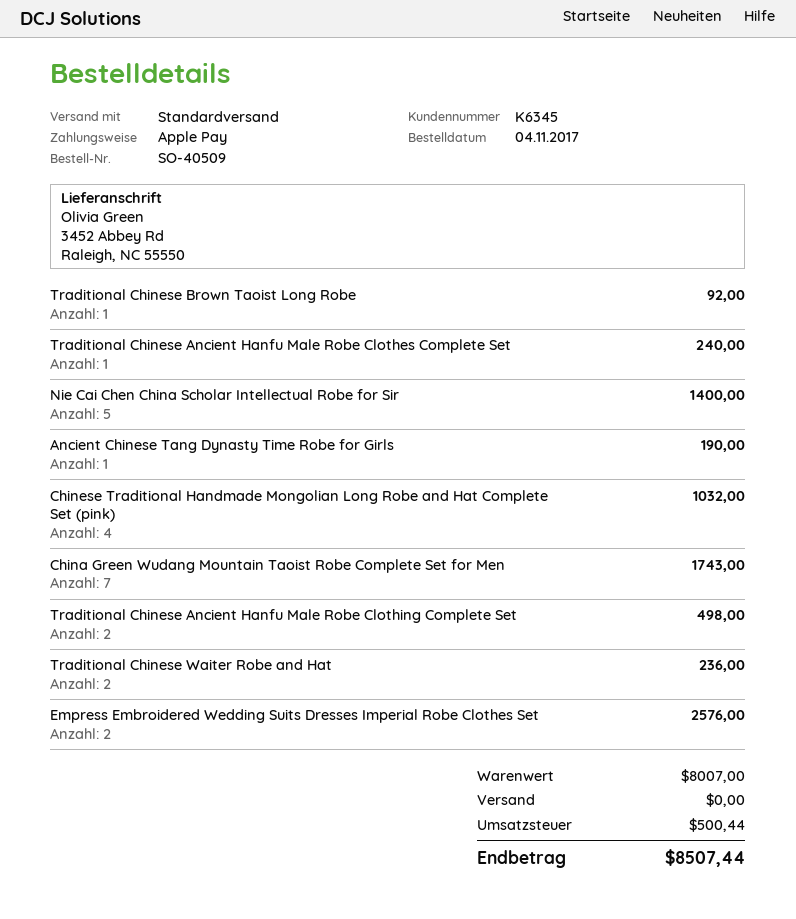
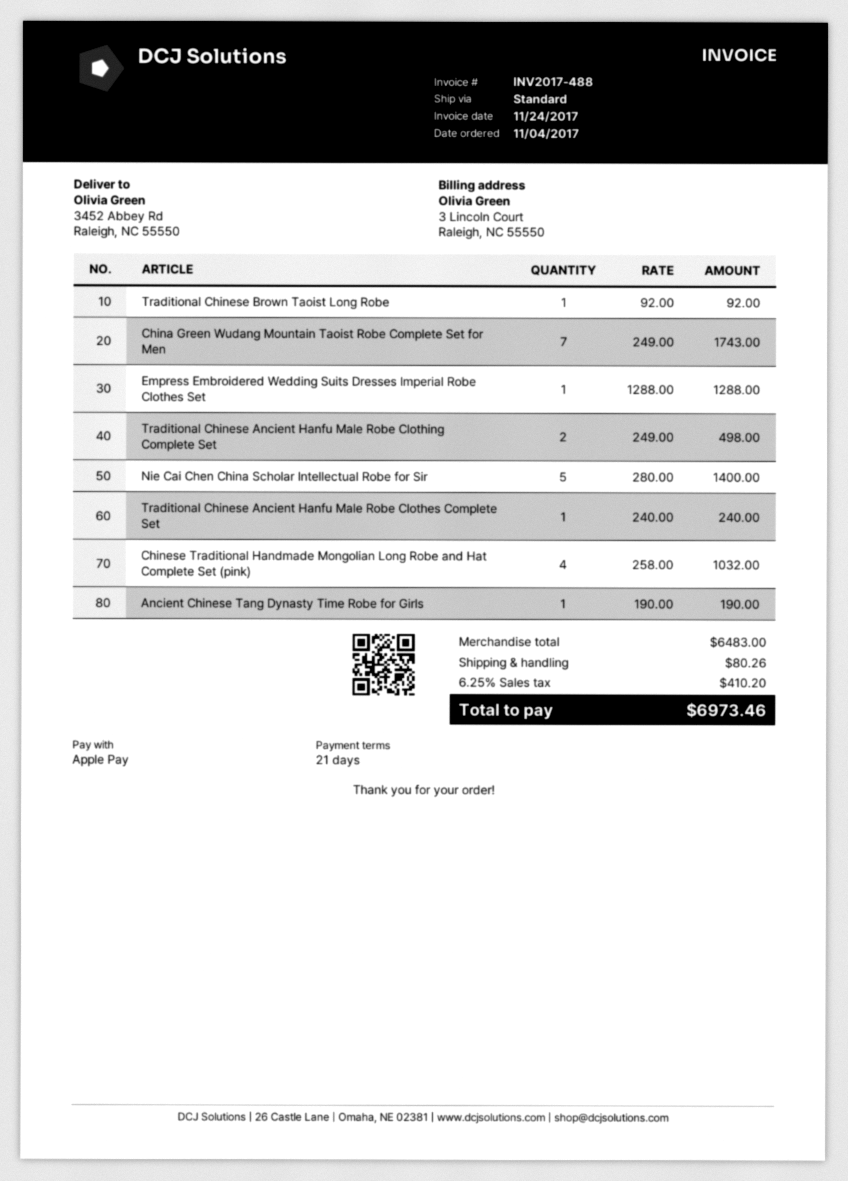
Traditional Chinese Waiter Robe and Hat: 2 for 236.00 -> none
Empress Embroidered Wedding Suits Dresses Imperial Robe Clothes Set: 2 for 2576.00 -> 1 for 1288.00
subtotal: 8007.00 -> 6483.00
shipping: 0.00 -> 80.26
tax: 500.44 -> 410.20
total: 8507.44 -> 6973.46

